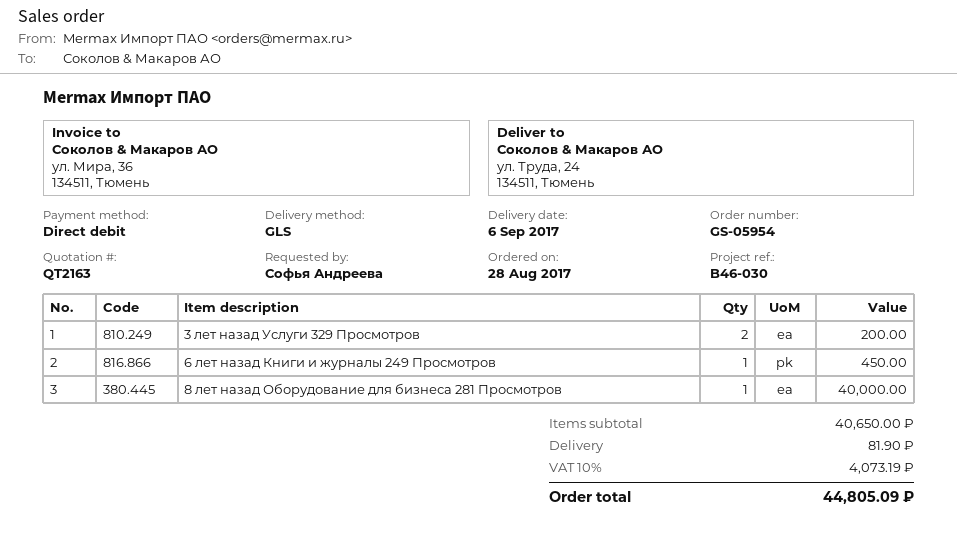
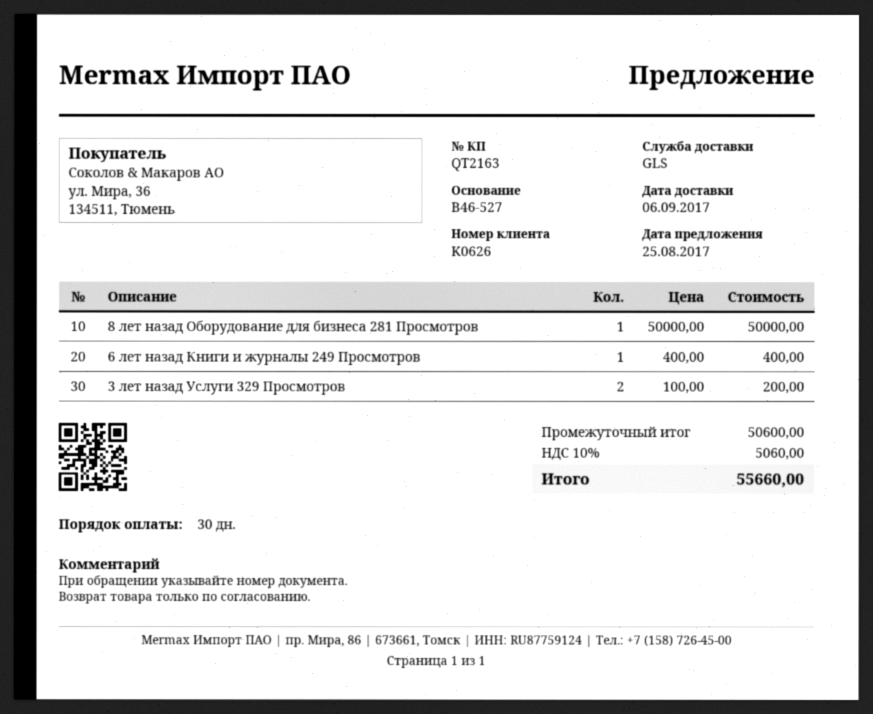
reference: B46-030 -> B46-527
6 лет назад Книги и журналы 249 Просмотров: 1 for 450.00 -> 1 for 400.00
8 лет назад Оборудование для бизнеса 281 Просмотров: 1 for 40000.00 -> 1 for 50000.00
subtotal: 40650.00 -> 50600.00
shipping: 81.90 -> none
tax: 10% = 4073.19 -> 10% = 5060.00
total: 44805.09 -> 55660.00

